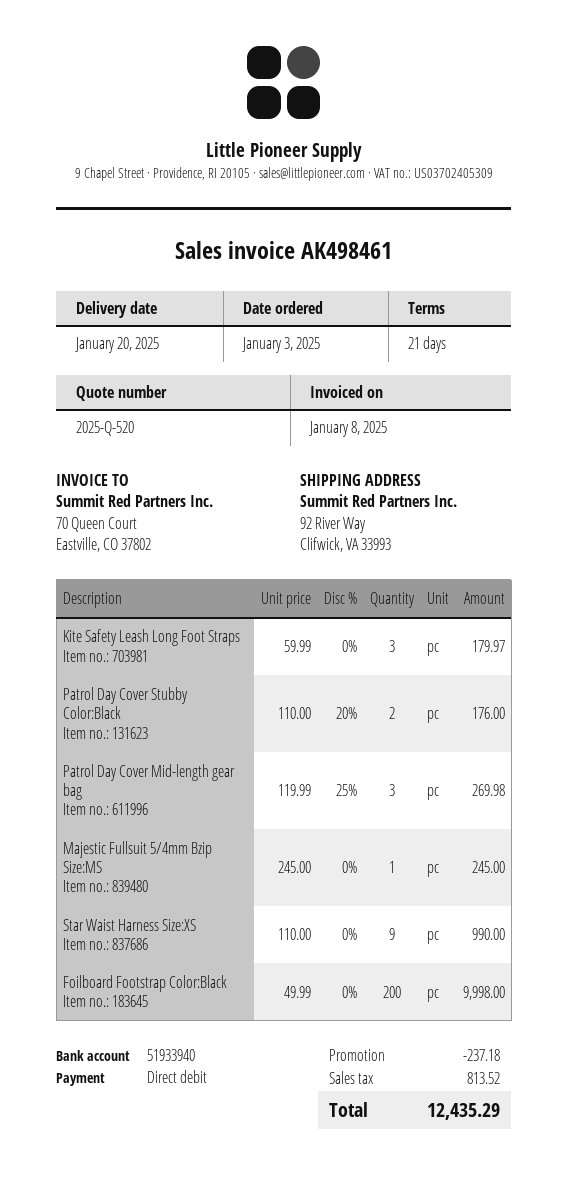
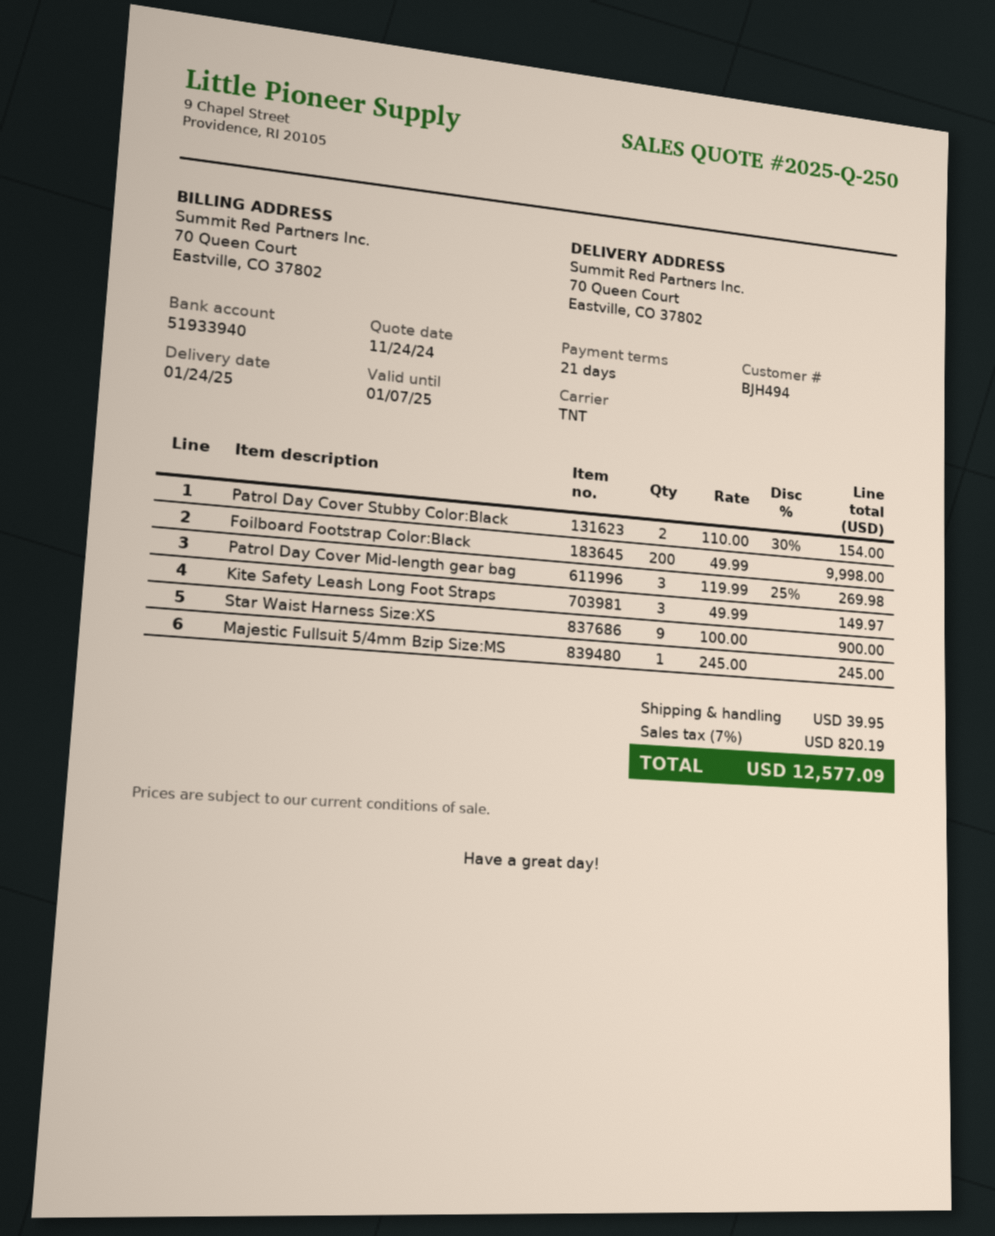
quote number: 2025-Q-520 -> 2025-Q-250
delivery date: 2025-01-20 -> 2025-01-24
ship to: 92 River Way, Clifwick, VA 33993 -> 70 Queen Court, Eastville, CO 37802
Kite Safety Leash Long Foot Straps: 3 x 59.99 = 179.97 -> 3 x 49.99 = 149.97
Patrol Day Cover Stubby Color:Black: 2 x 110.00 - 20% = 176.00 -> 2 x 110.00 - 30% = 154.00
Star Waist Harness Size:XS: 9 x 110.00 = 990.00 -> 9 x 100.00 = 900.00
discount: 237.18 -> none
shipping: none -> 39.95
tax: 813.52 -> 820.19
total: 12435.29 -> 12577.09

